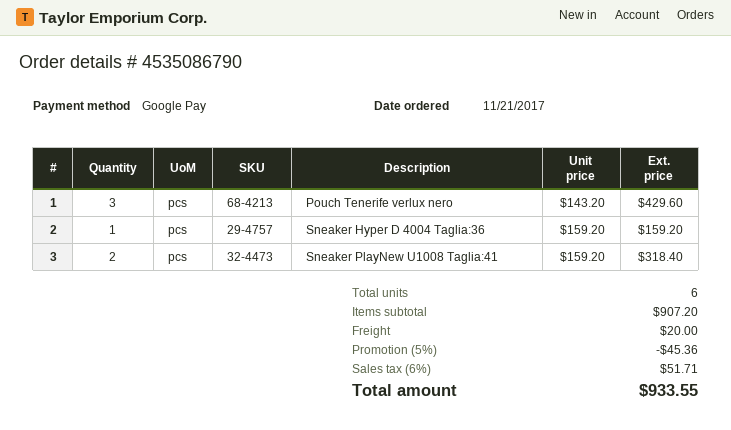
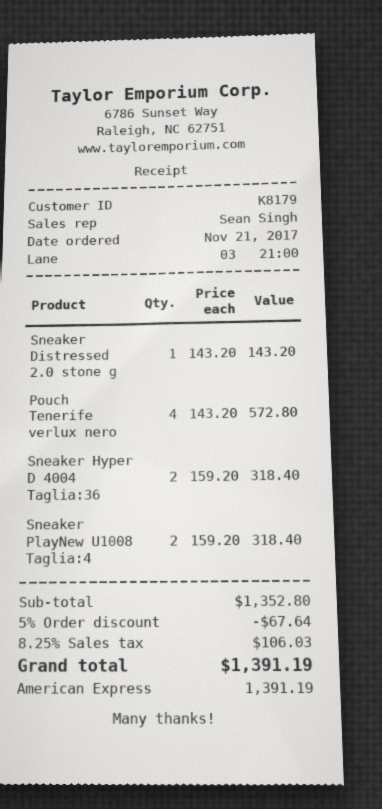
payment method: Google Pay -> American Express
Pouch Tenerife verlux nero: 3 x 143.20 = 429.60 -> 4 x 143.20 = 572.80
Sneaker Hyper D 4004 Taglia:36: 1 x 159.20 = 159.20 -> 2 x 159.20 = 318.40
Sneaker Distressed 2.0 stone g: none -> 1 x 143.20 = 143.20
subtotal: 907.20 -> 1352.80
discount: 5% = 45.36 -> 5% = 67.64
shipping: 20.00 -> none
tax: 6% = 51.71 -> 8.25% = 106.03
total: 933.55 -> 1391.19

